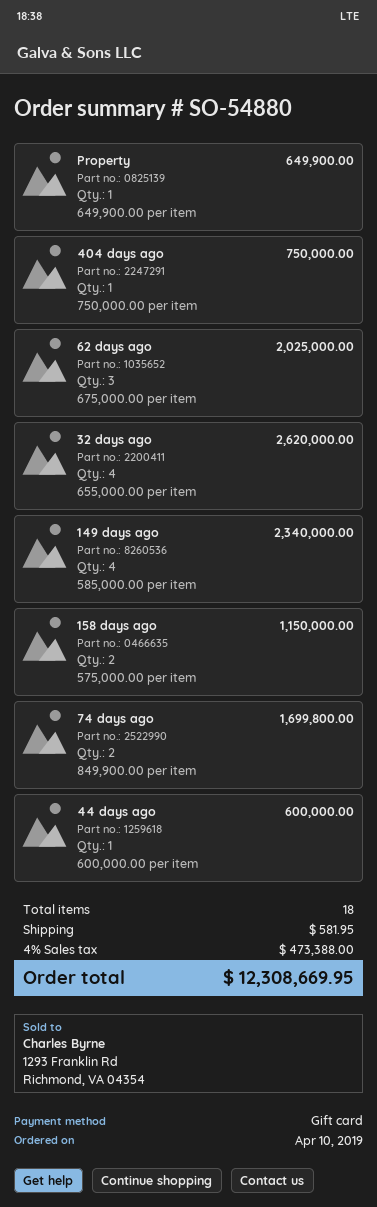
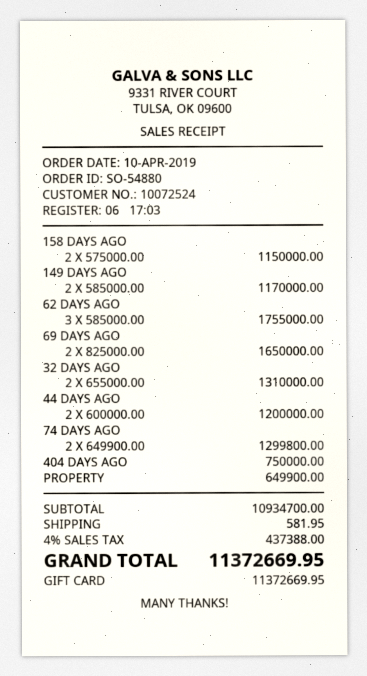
62 days ago: 3 x 675000.00 = 2025000.00 -> 3 x 585000.00 = 1755000.00
32 days ago: 4 x 655000.00 = 2620000.00 -> 2 x 655000.00 = 1310000.00
149 days ago: 4 x 585000.00 = 2340000.00 -> 2 x 585000.00 = 1170000.00
74 days ago: 2 x 849900.00 = 1699800.00 -> 2 x 649900.00 = 1299800.00
44 days ago: 1 x 600000.00 = 600000.00 -> 2 x 600000.00 = 1200000.00
69 DAYS AGO: none -> 2 x 825000.00 = 1650000.00
tax: 4% = 473388.00 -> 4% = 437388.00
total: 12308669.95 -> 11372669.95

